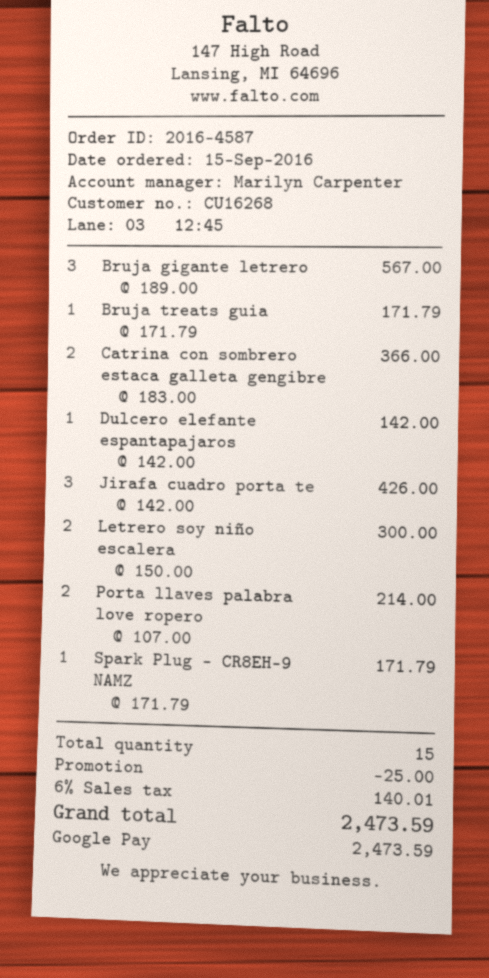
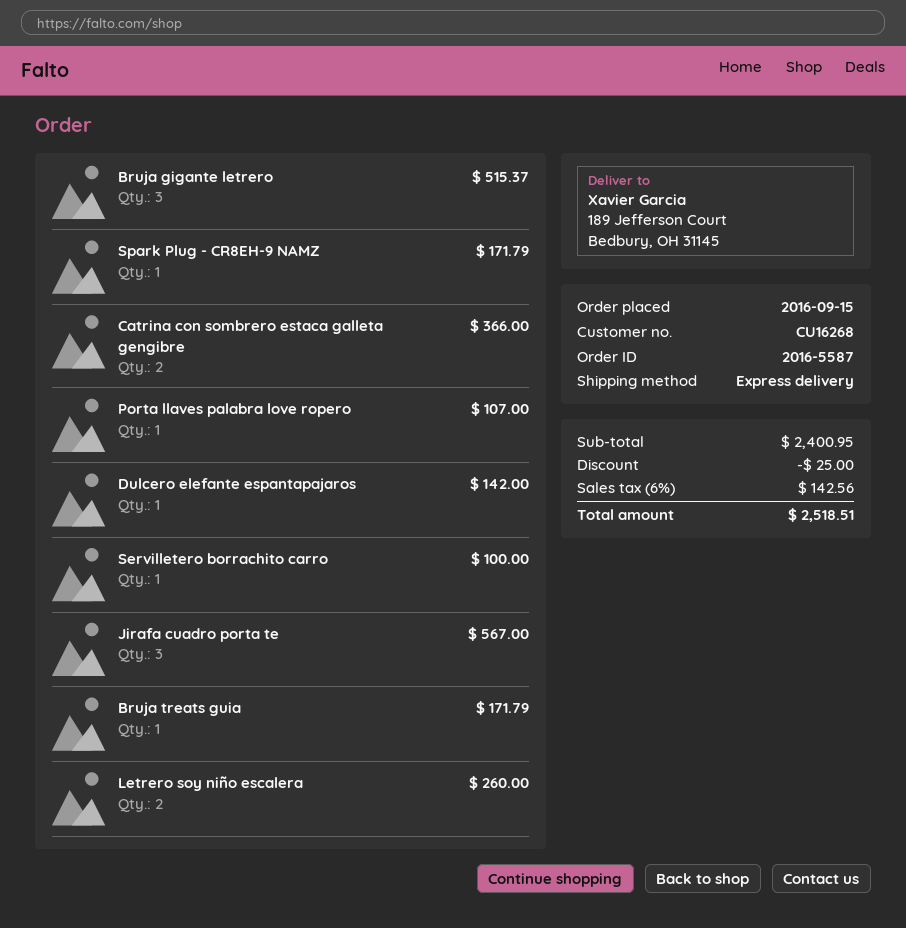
order number: 2016-4587 -> 2016-5587
Bruja gigante letrero: 3 for 567.00 -> 3 for 515.37
Jirafa cuadro porta te: 3 for 426.00 -> 3 for 567.00
Letrero soy niño escalera: 2 for 300.00 -> 2 for 260.00
Porta llaves palabra love ropero: 2 for 214.00 -> 1 for 107.00
Servilletero borrachito carro: none -> 1 for 100.00
tax: 6% = 140.01 -> 6% = 142.56
total: 2473.59 -> 2518.51

